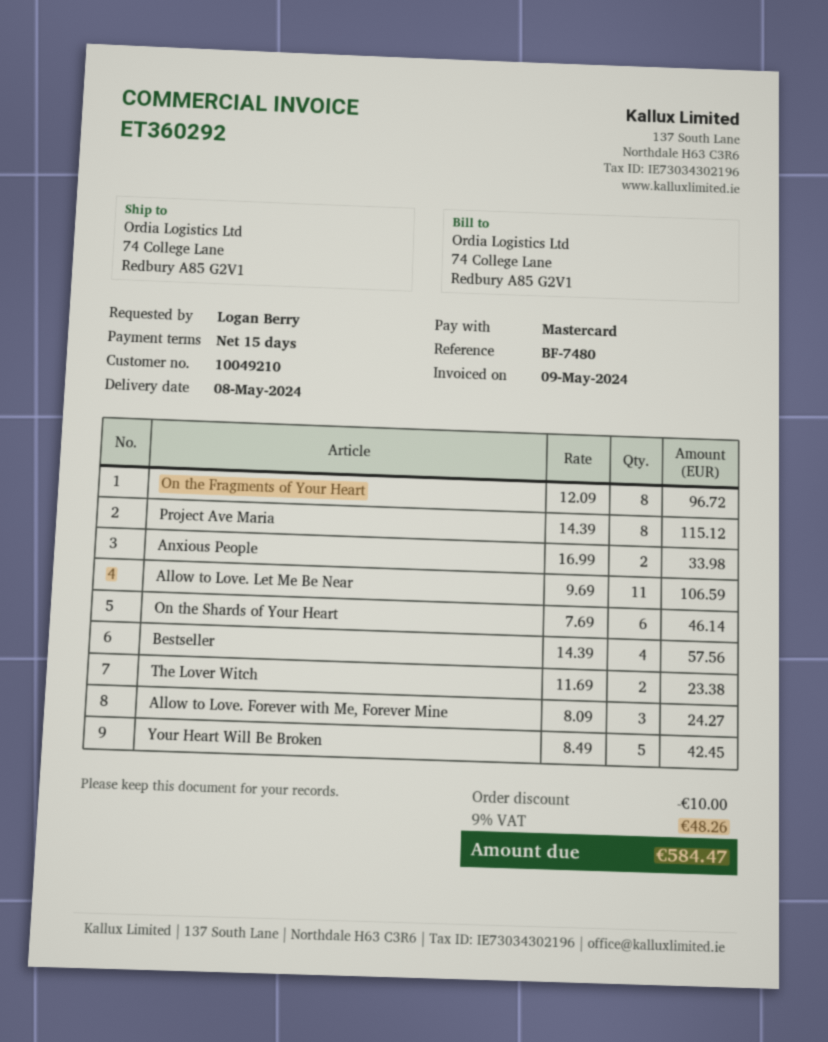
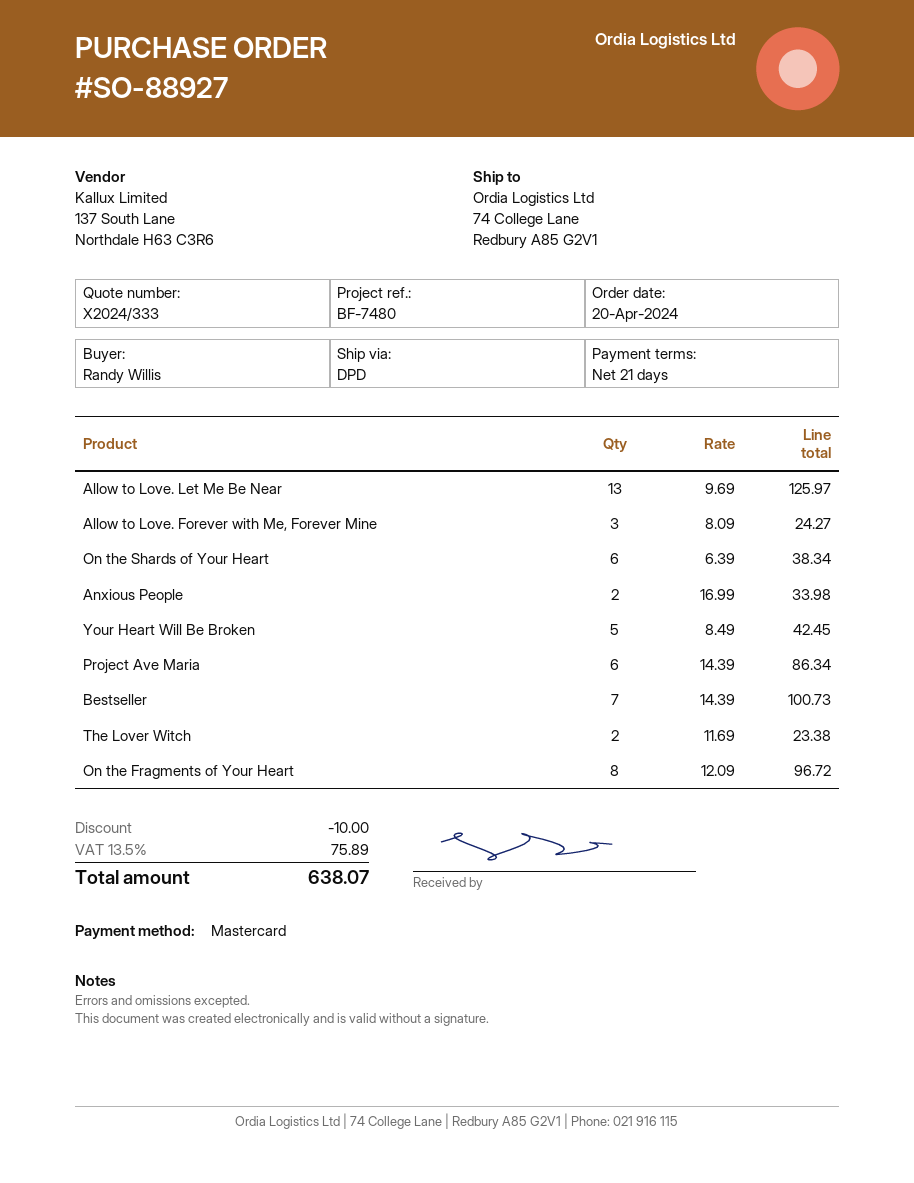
payment terms: 15 days -> 21 days
ordered by: Logan Berry -> Randy Willis
Project Ave Maria: 8 x 14.39 = 115.12 -> 6 x 14.39 = 86.34
Allow to Love. Let Me Be Near: 11 x 9.69 = 106.59 -> 13 x 9.69 = 125.97
On the Shards of Your Heart: 6 x 7.69 = 46.14 -> 6 x 6.39 = 38.34
Bestseller: 4 x 14.39 = 57.56 -> 7 x 14.39 = 100.73
tax: 9% = 48.26 -> 13.5% = 75.89
total: 584.47 -> 638.07

